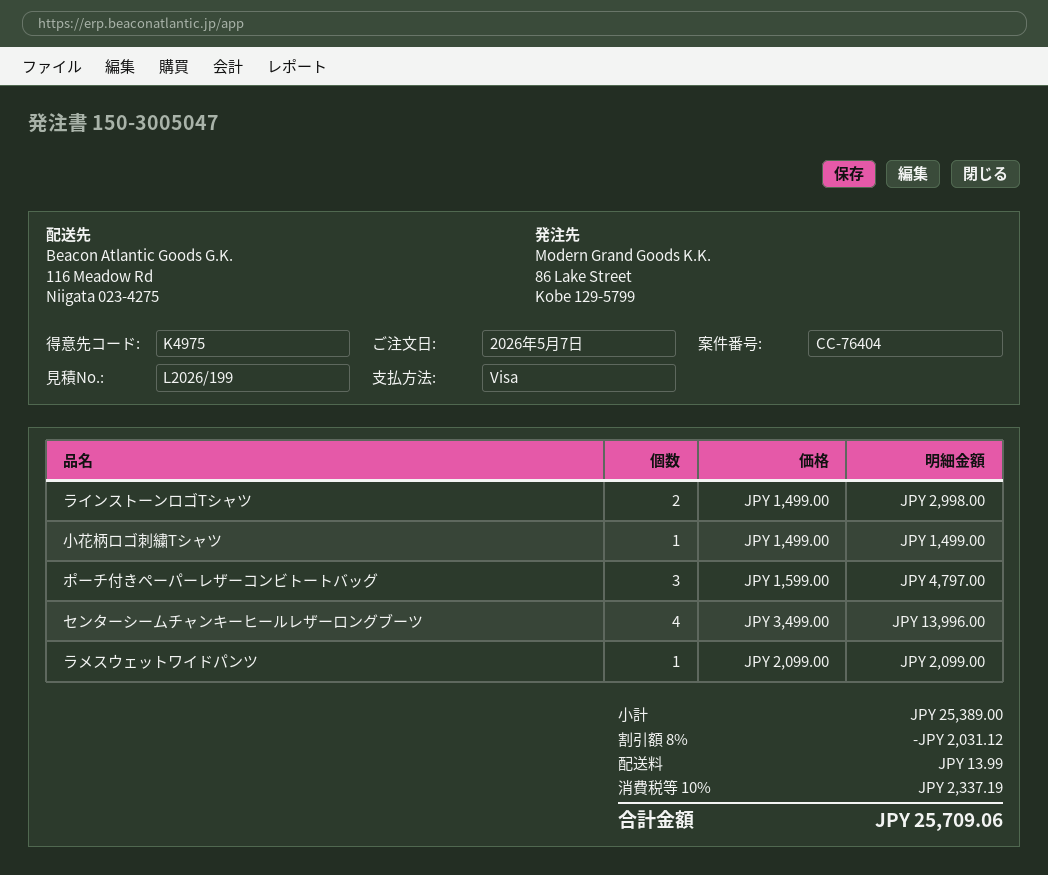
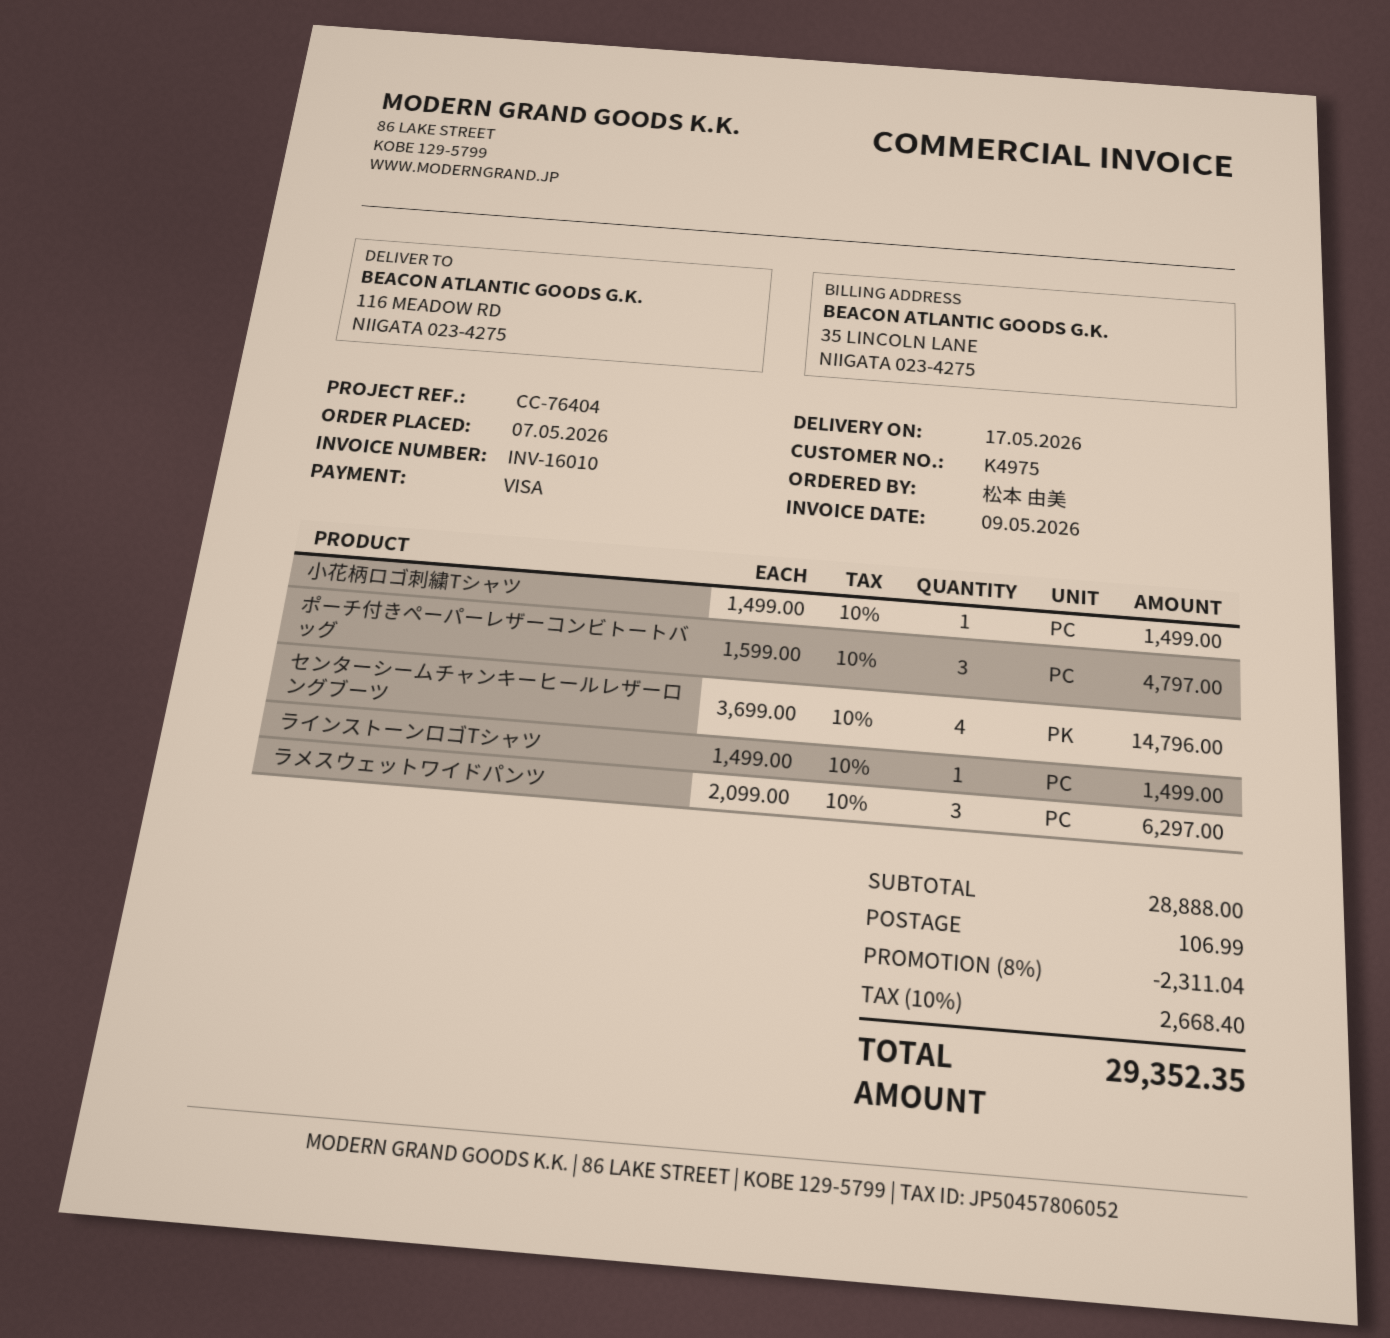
ラインストーンロゴTシャツ: 2 x 1499.00 = 2998.00 -> 1 x 1499.00 = 1499.00
センターシームチャンキーヒールレザーロングブーツ: 4 x 3499.00 = 13996.00 -> 4 x 3699.00 = 14796.00
ラメスウェットワイドパンツ: 1 x 2099.00 = 2099.00 -> 3 x 2099.00 = 6297.00
subtotal: 25389.00 -> 28888.00
discount: 8% = 2031.12 -> 8% = 2311.04
shipping: 13.99 -> 106.99
tax: 10% = 2337.19 -> 10% = 2668.40
total: 25709.06 -> 29352.35

